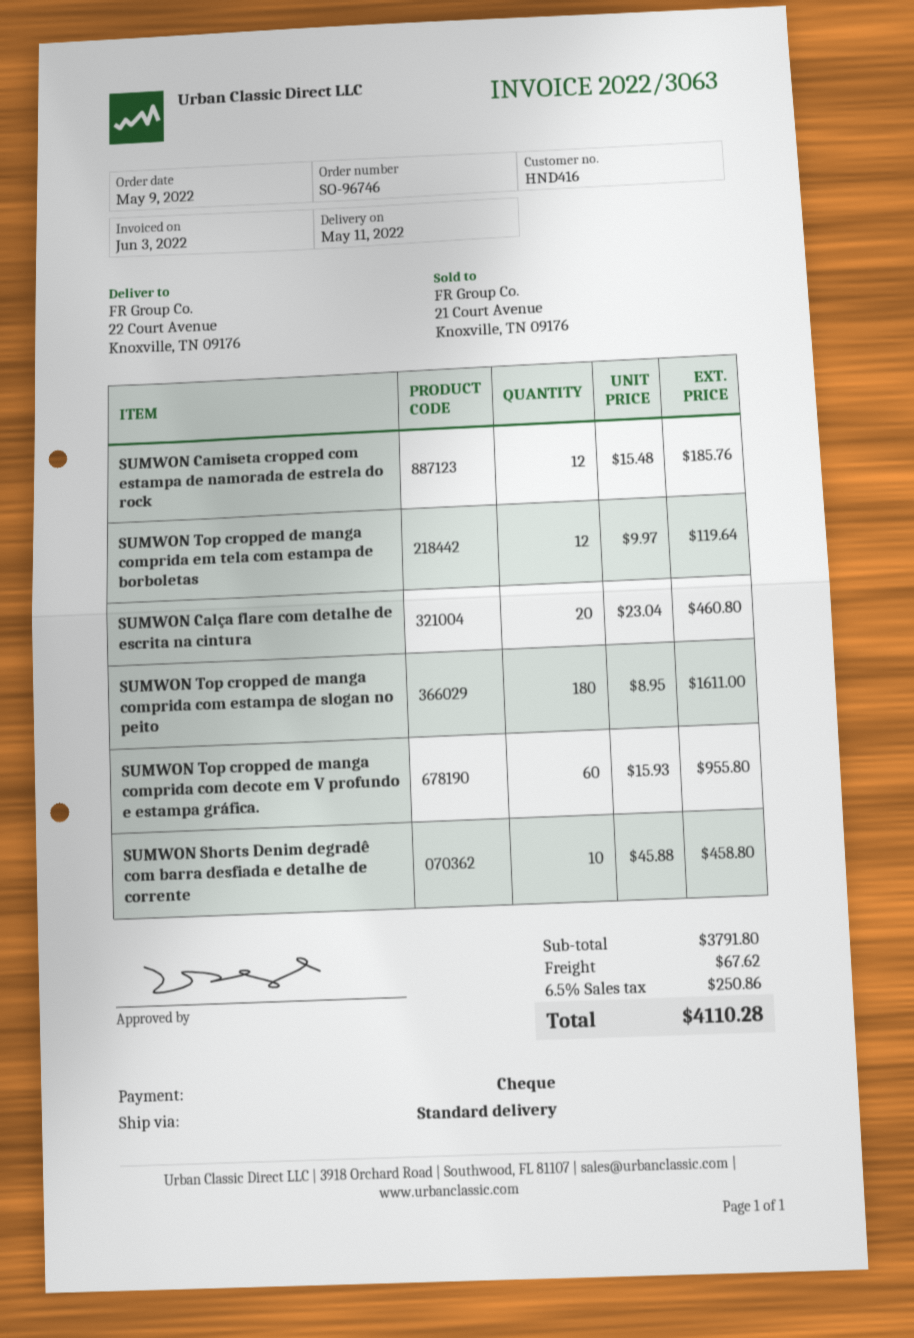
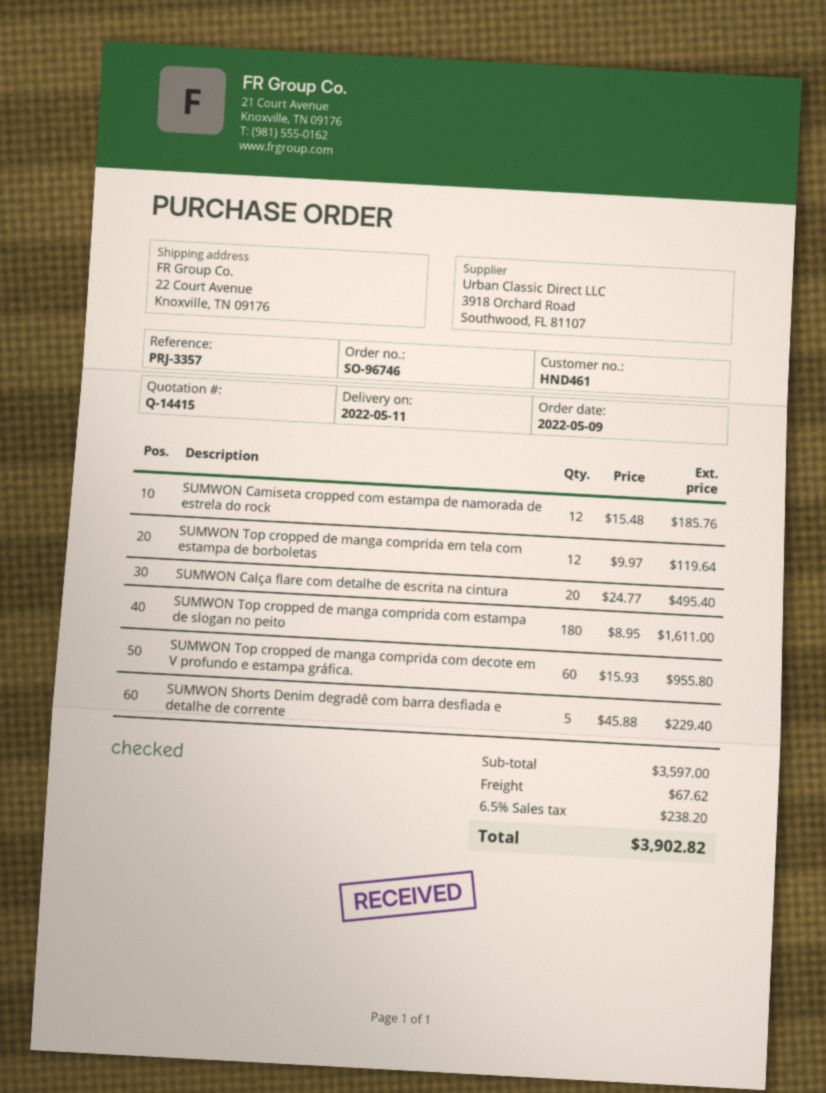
customer number: HND416 -> HND461
SUMWON Calça flare com detalhe de escrita na cintura: 20 x 23.04 = 460.80 -> 20 x 24.77 = 495.40
SUMWON Shorts Denim degradê com barra desfiada e detalhe de corrente: 10 x 45.88 = 458.80 -> 5 x 45.88 = 229.40
subtotal: 3791.80 -> 3597.00
tax: 6.5% = 250.86 -> 6.5% = 238.20
total: 4110.28 -> 3902.82

